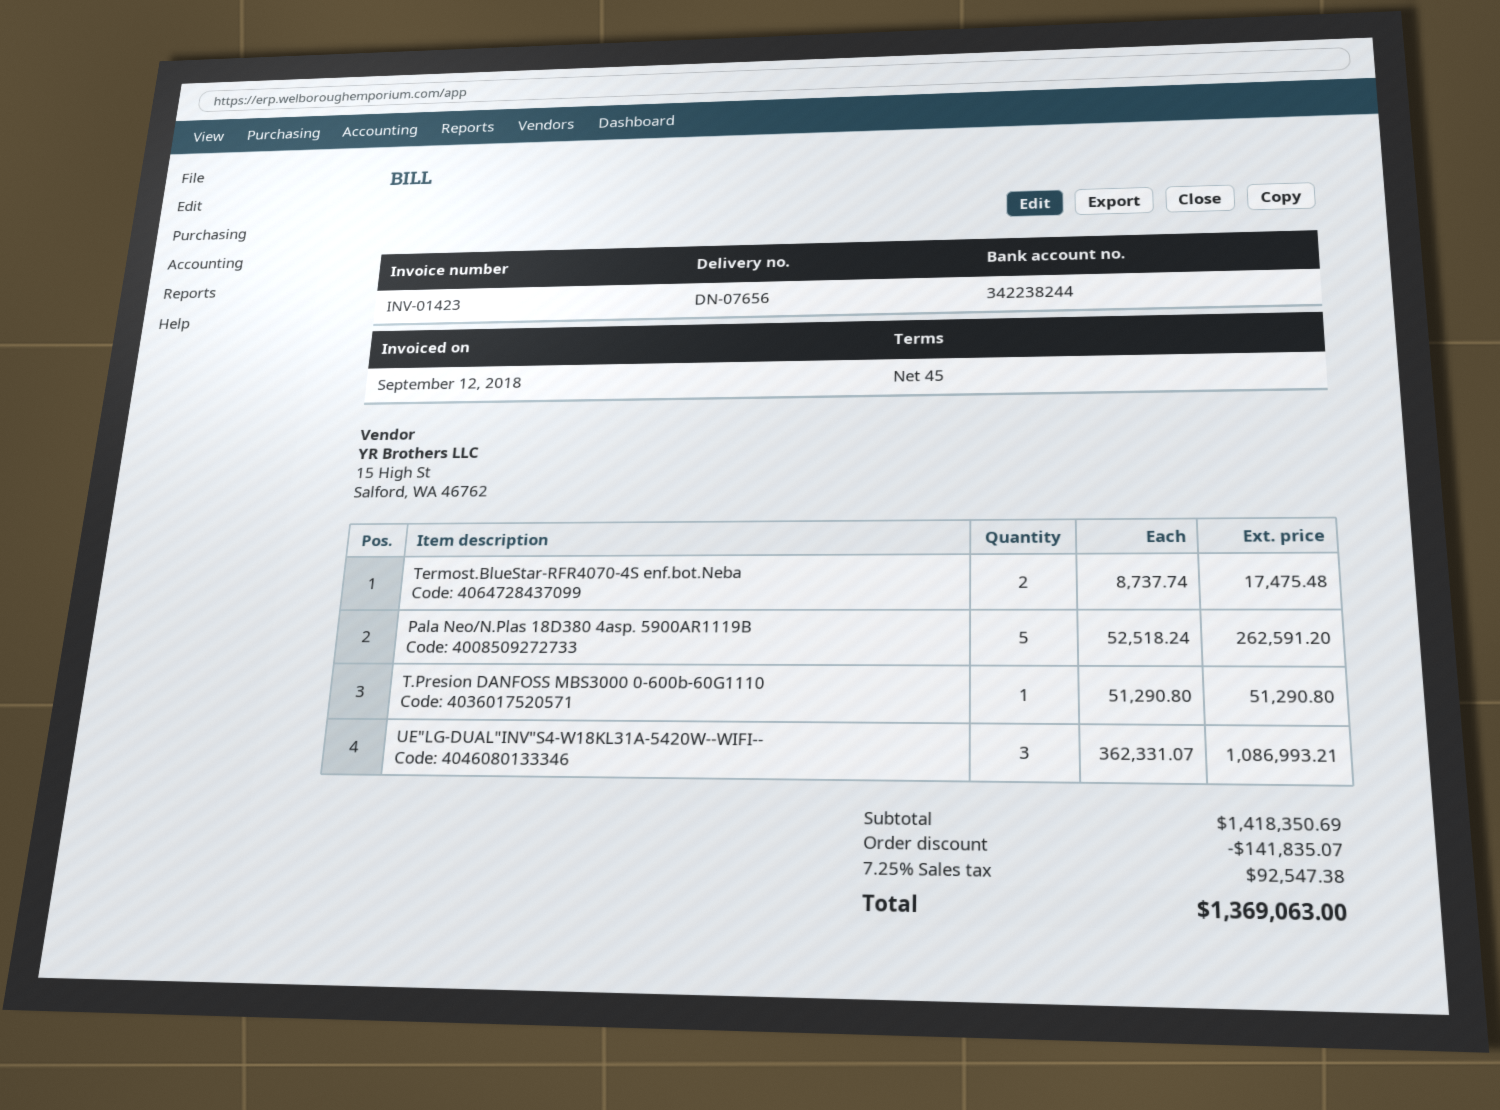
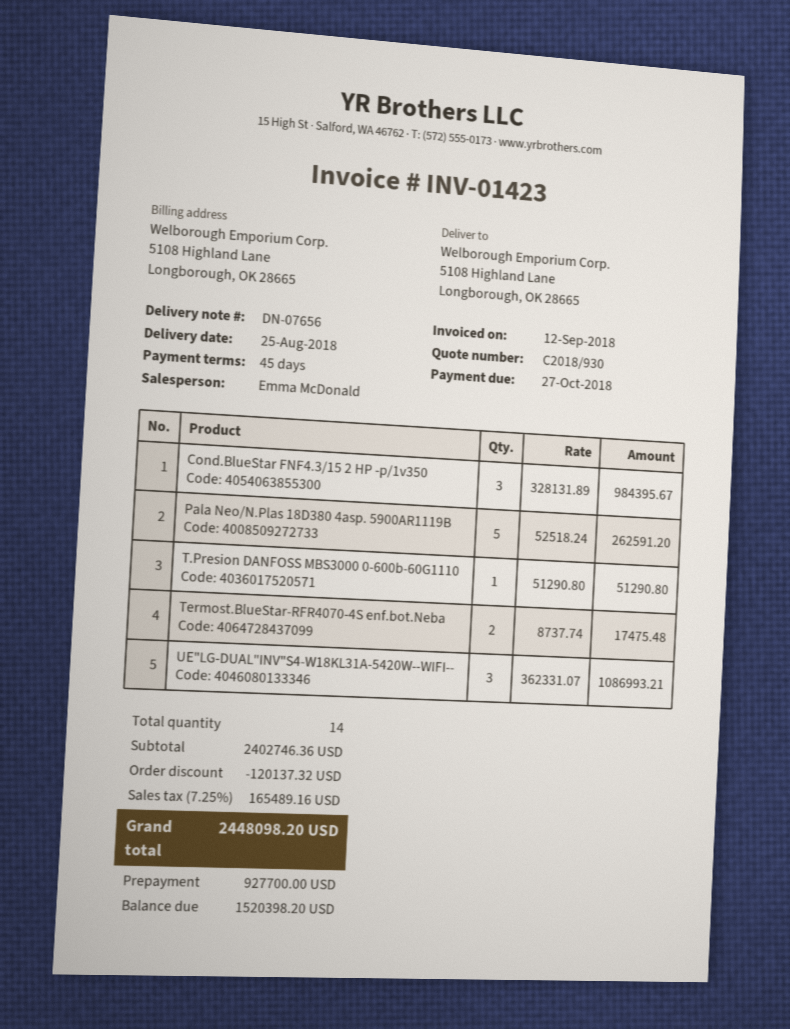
Cond.BlueStar FNF4.3/15 2 HP -p/1v350: none -> 3 x 328131.89 = 984395.67
subtotal: 1418350.69 -> 2402746.36
discount: 141835.07 -> 120137.32
tax: 7.25% = 92547.38 -> 7.25% = 165489.16
total: 1369063.00 -> 2448098.20

